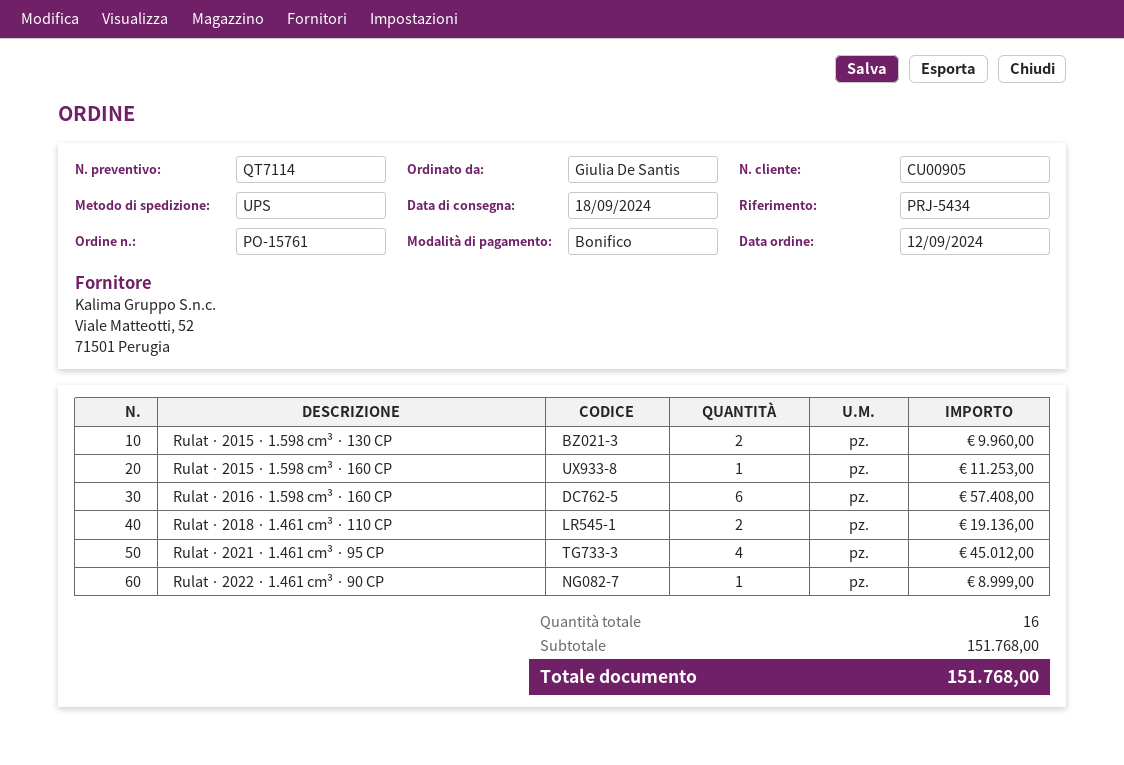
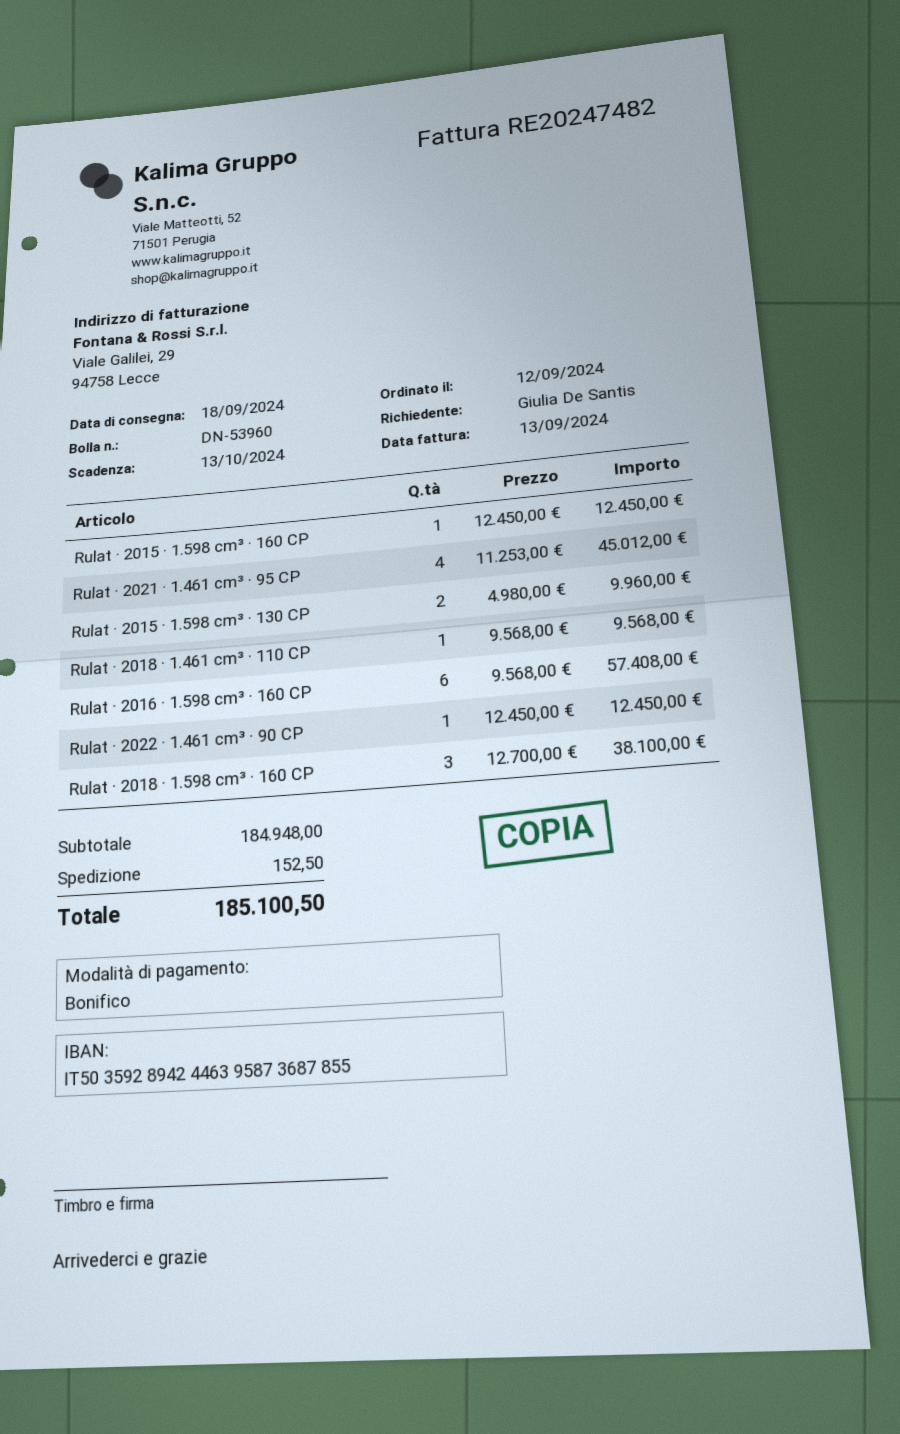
Rulat · 2015 · 1.598 cm³ · 160 CP: 1 for 11253.00 -> 1 for 12450.00
Rulat · 2018 · 1.461 cm³ · 110 CP: 2 for 19136.00 -> 1 for 9568.00
Rulat · 2022 · 1.461 cm³ · 90 CP: 1 for 8999.00 -> 1 for 12450.00
Rulat · 2018 · 1.598 cm³ · 160 CP: none -> 3 for 38100.00
subtotal: 151768.00 -> 184948.00
shipping: none -> 152.50
total: 151768.00 -> 185100.50

